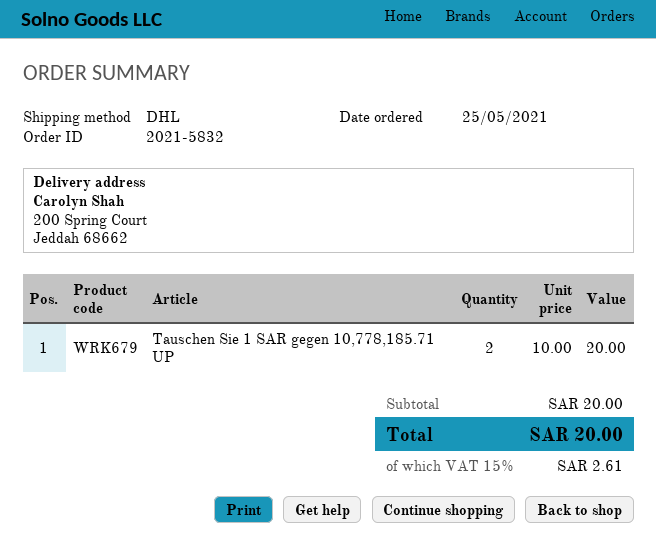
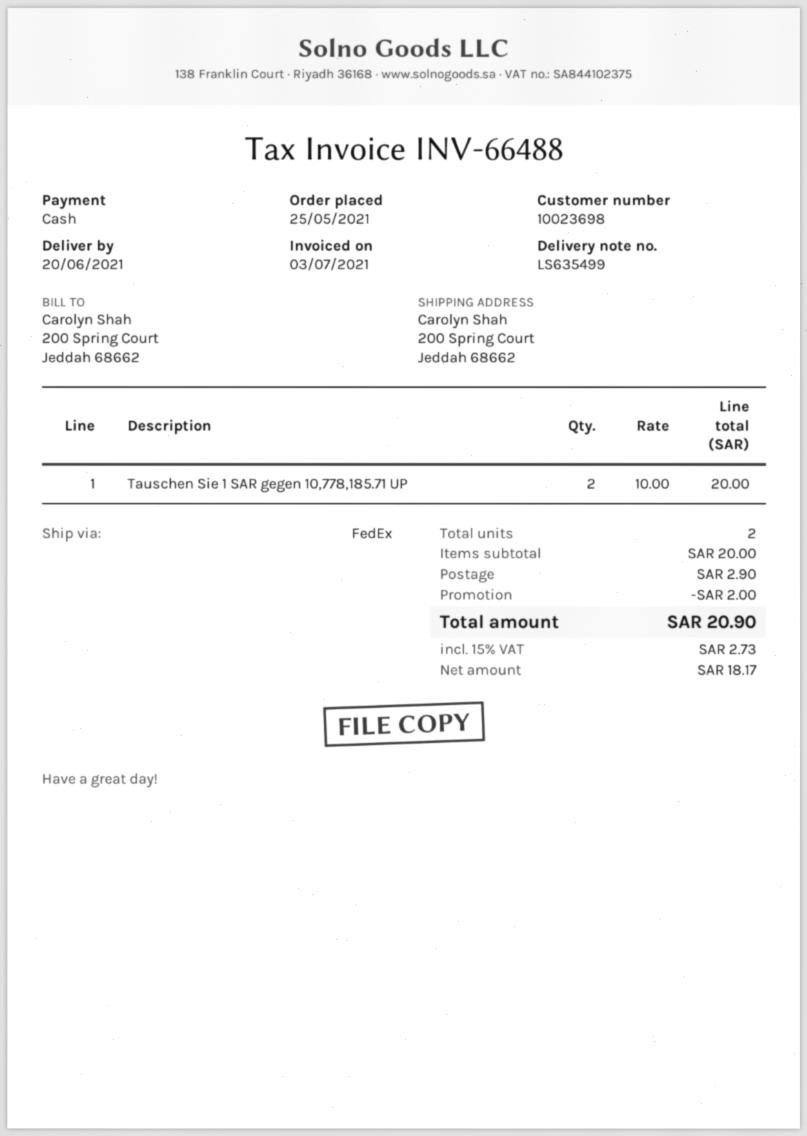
shipping method: DHL -> FedEx
discount: none -> 2.00
shipping: none -> 2.90
tax: 15% = 2.61 -> 15% = 2.73
total: 20.00 -> 20.90

